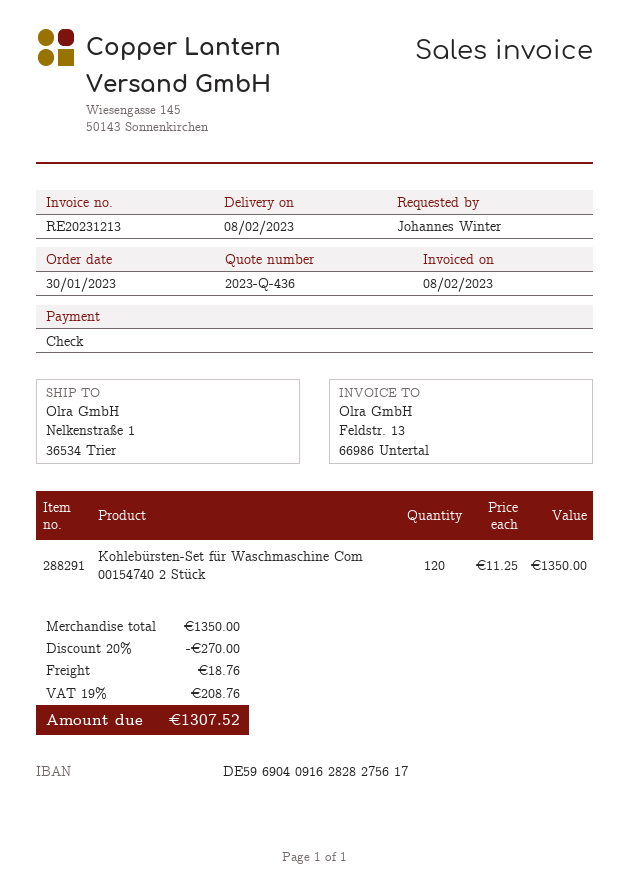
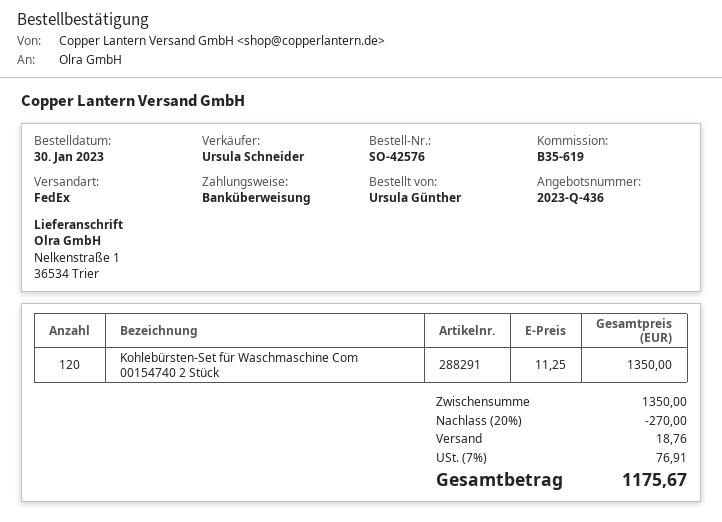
ordered by: Johannes Winter -> Ursula Günther
payment method: cheque -> bank transfer
tax: 19% = 208.76 -> 7% = 76.91
total: 1307.52 -> 1175.67

